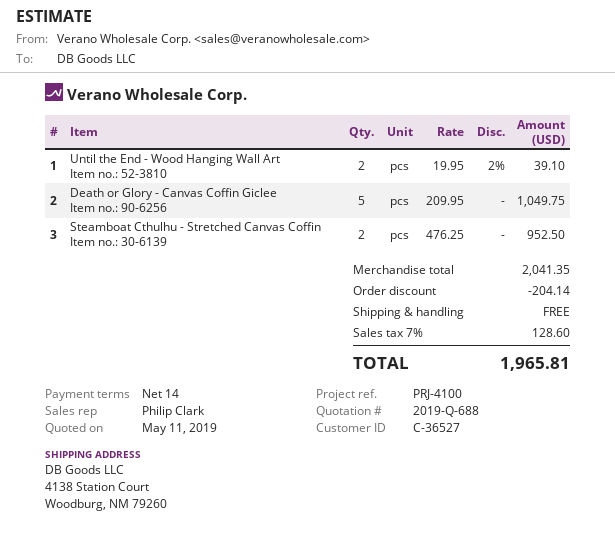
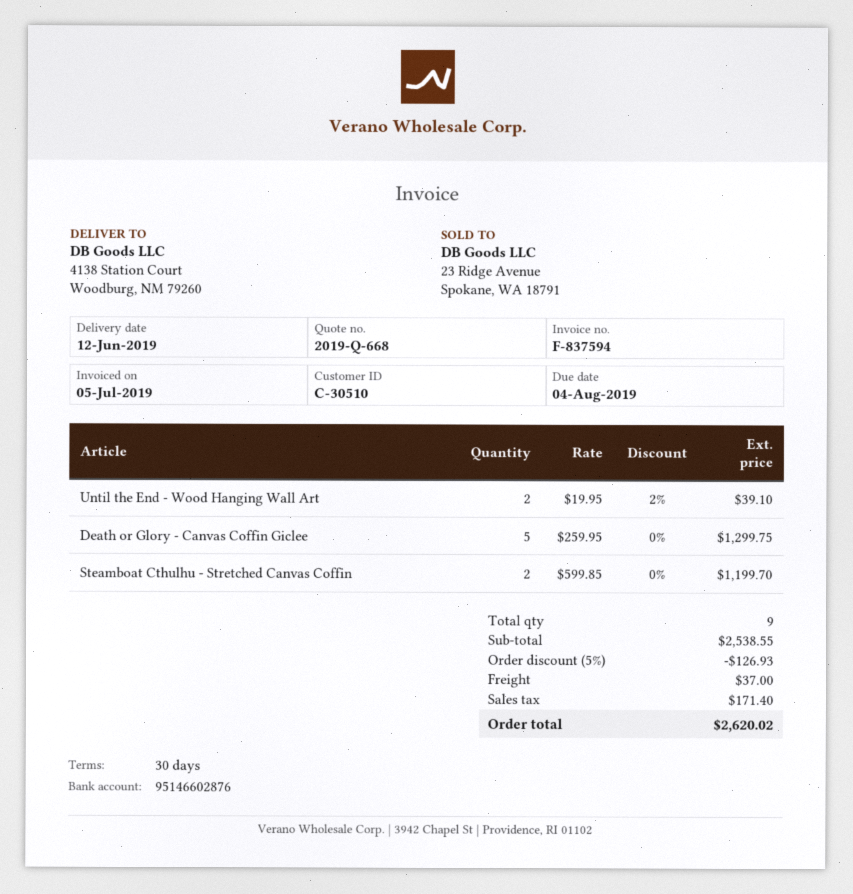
quote number: 2019-Q-688 -> 2019-Q-668
payment terms: 14 days -> 30 days
customer number: C-36527 -> C-30510
Death or Glory - Canvas Coffin Giclee: 5 x 209.95 = 1049.75 -> 5 x 259.95 = 1299.75
Steamboat Cthulhu - Stretched Canvas Coffin: 2 x 476.25 = 952.50 -> 2 x 599.85 = 1199.70
subtotal: 2041.35 -> 2538.55
discount: 204.14 -> 126.93
shipping: 0.00 -> 37.00
tax: 128.60 -> 171.40
total: 1965.81 -> 2620.02

